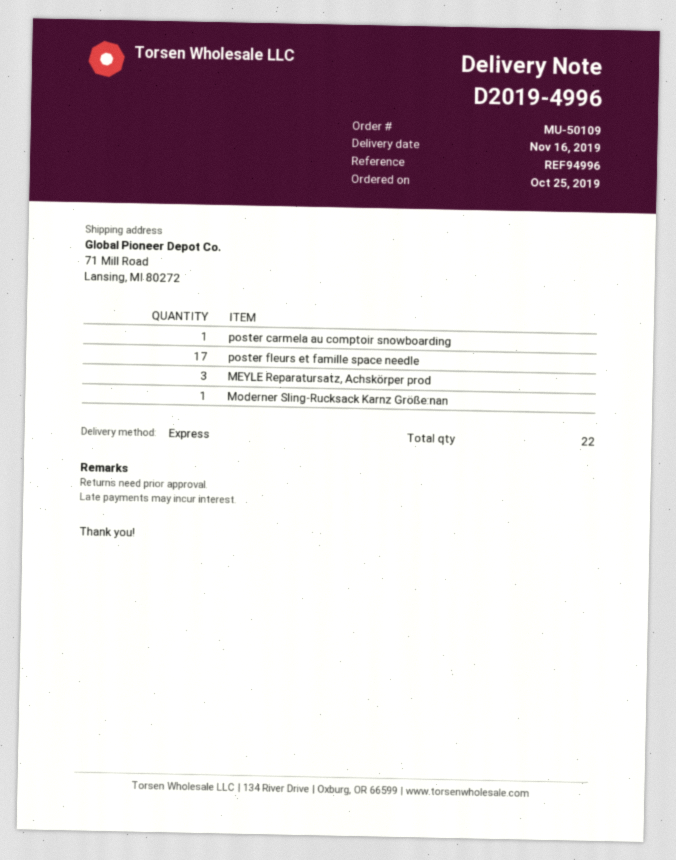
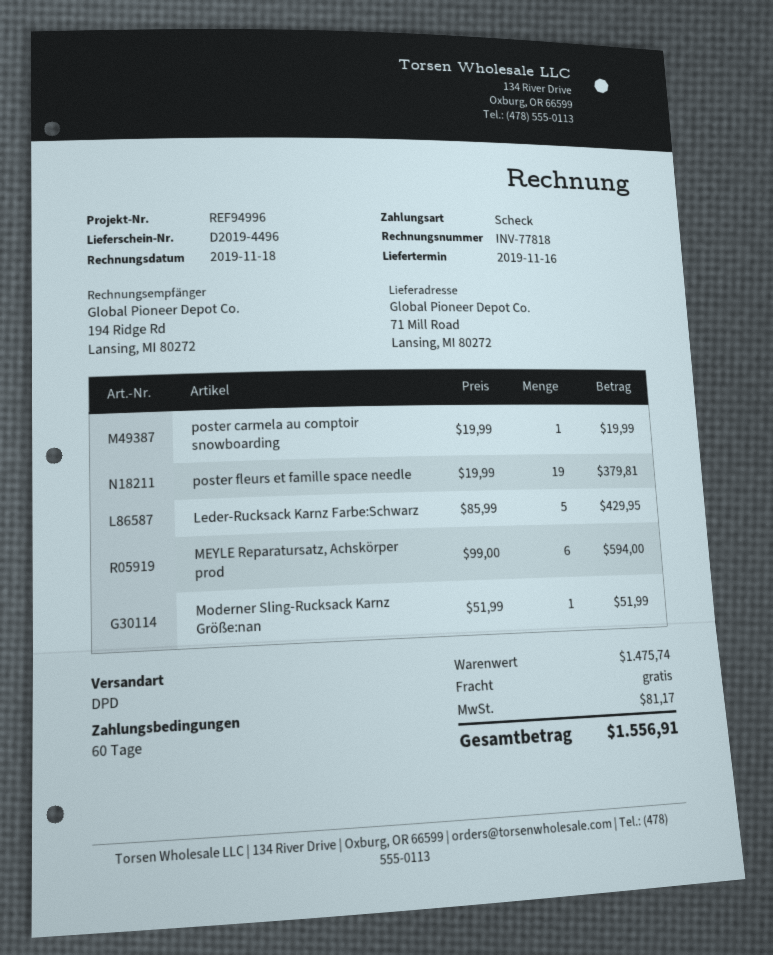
delivery note number: D2019-4996 -> D2019-4496
shipping method: express -> DPD
poster fleurs et famille space needle: 17 -> 19
MEYLE Reparatursatz, Achskörper prod: 3 -> 6
Leder-Rucksack Karnz Farbe:Schwarz: none -> 5

